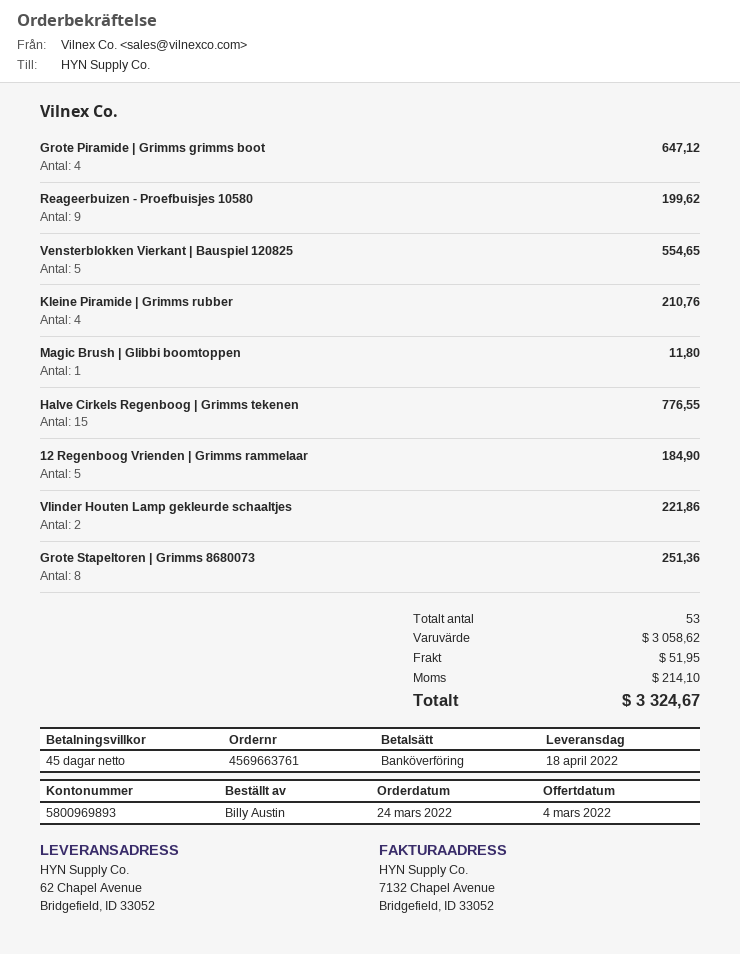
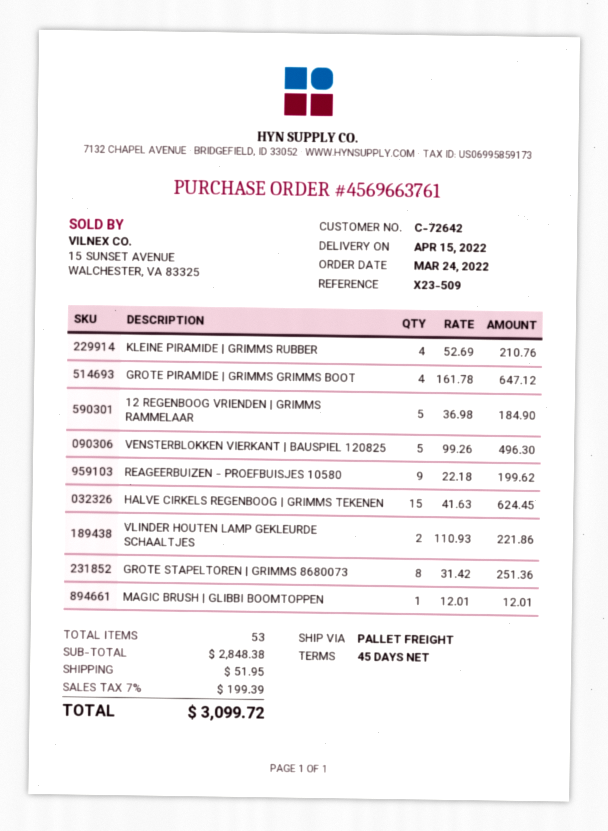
delivery date: 2022-04-18 -> 2022-04-15
Vensterblokken Vierkant | Bauspiel 120825: 5 for 554.65 -> 5 for 496.30
Magic Brush | Glibbi boomtoppen: 1 for 11.80 -> 1 for 12.01
Halve Cirkels Regenboog | Grimms tekenen: 15 for 776.55 -> 15 for 624.45
subtotal: 3058.62 -> 2848.38
tax: 214.10 -> 199.39
total: 3324.67 -> 3099.72

